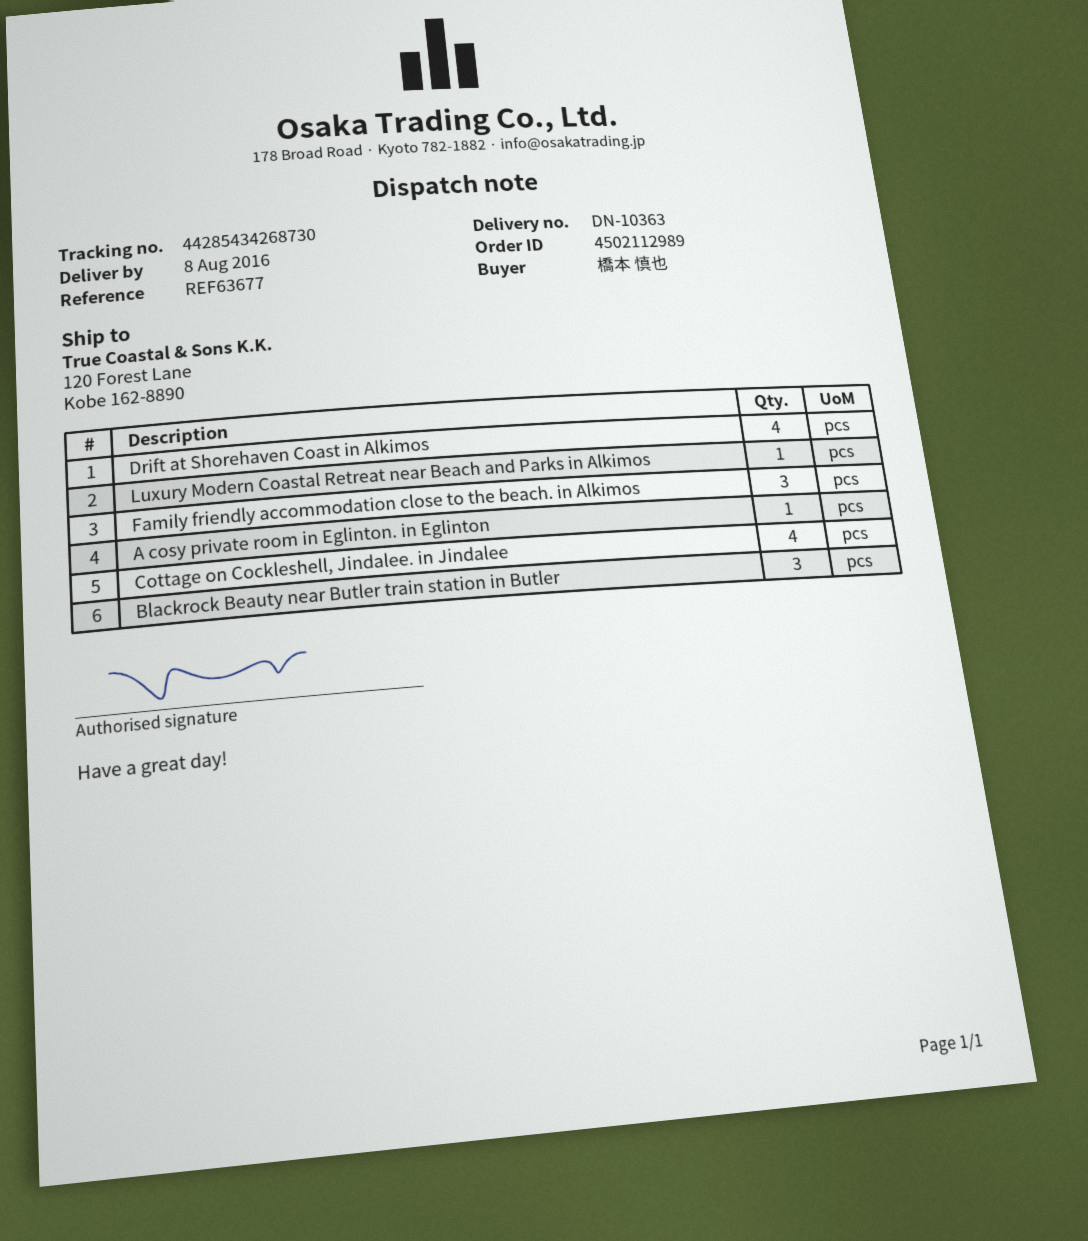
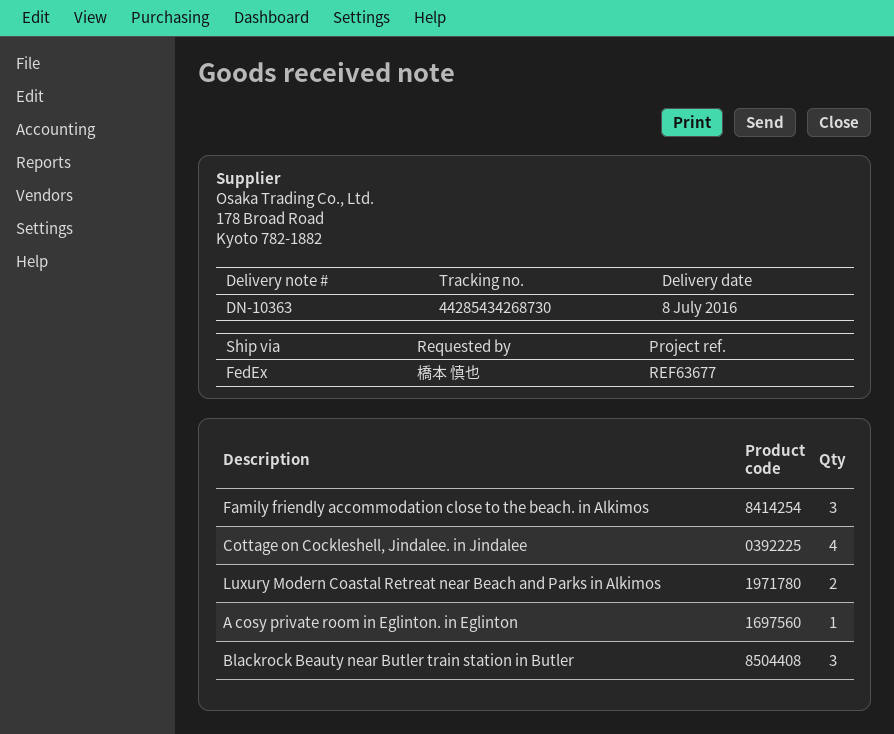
delivery date: 2016-08-08 -> 2016-07-08
Drift at Shorehaven Coast in Alkimos: 4 -> none
Luxury Modern Coastal Retreat near Beach and Parks in Alkimos: 1 -> 2

